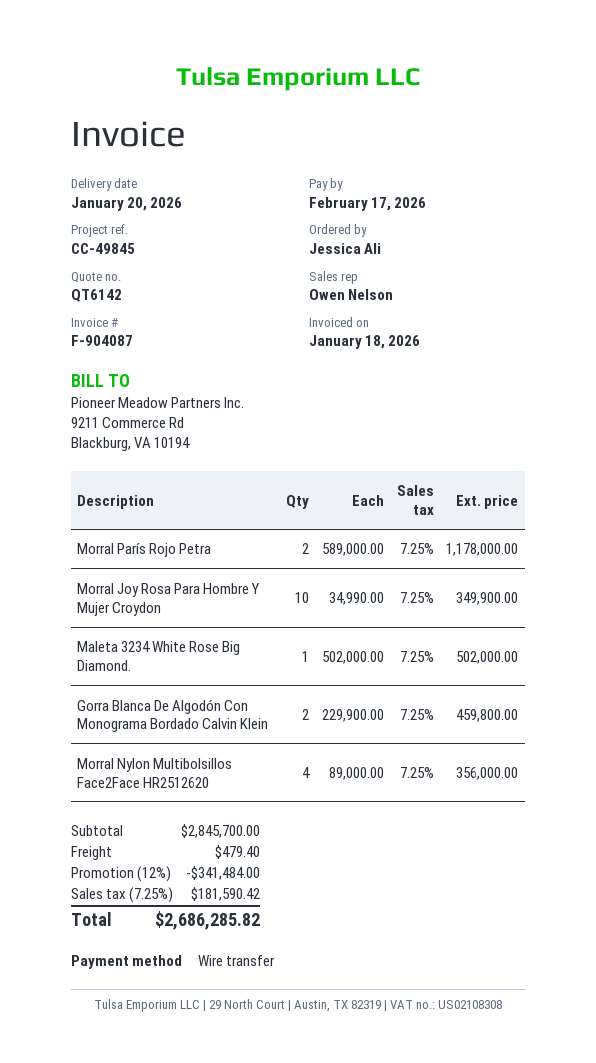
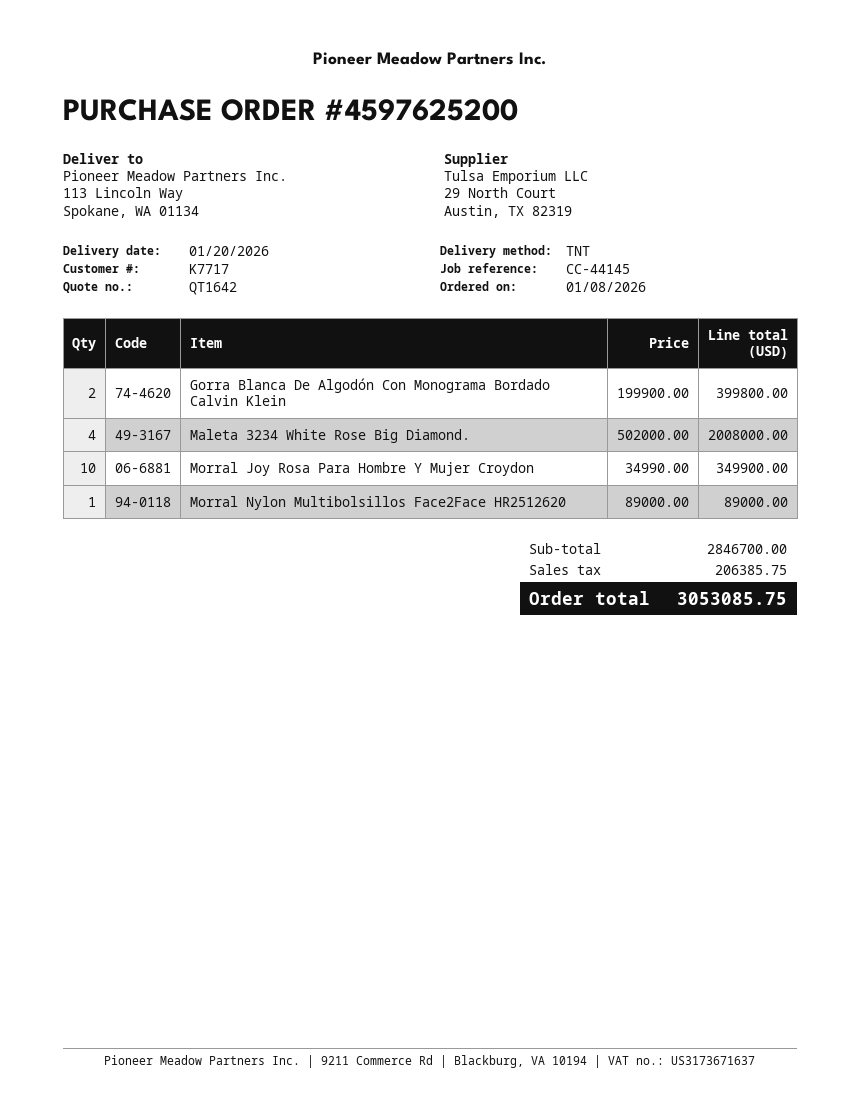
quote number: QT6142 -> QT1642
reference: CC-49845 -> CC-44145
Morral París Rojo Petra: 2 x 589000.00 = 1178000.00 -> none
Maleta 3234 White Rose Big Diamond.: 1 x 502000.00 = 502000.00 -> 4 x 502000.00 = 2008000.00
Gorra Blanca De Algodón Con Monograma Bordado Calvin Klein: 2 x 229900.00 = 459800.00 -> 2 x 199900.00 = 399800.00
Morral Nylon Multibolsillos Face2Face HR2512620: 4 x 89000.00 = 356000.00 -> 1 x 89000.00 = 89000.00
subtotal: 2845700.00 -> 2846700.00
discount: 12% = 341484.00 -> none
shipping: 479.40 -> none
tax: 181590.42 -> 206385.75
total: 2686285.82 -> 3053085.75

